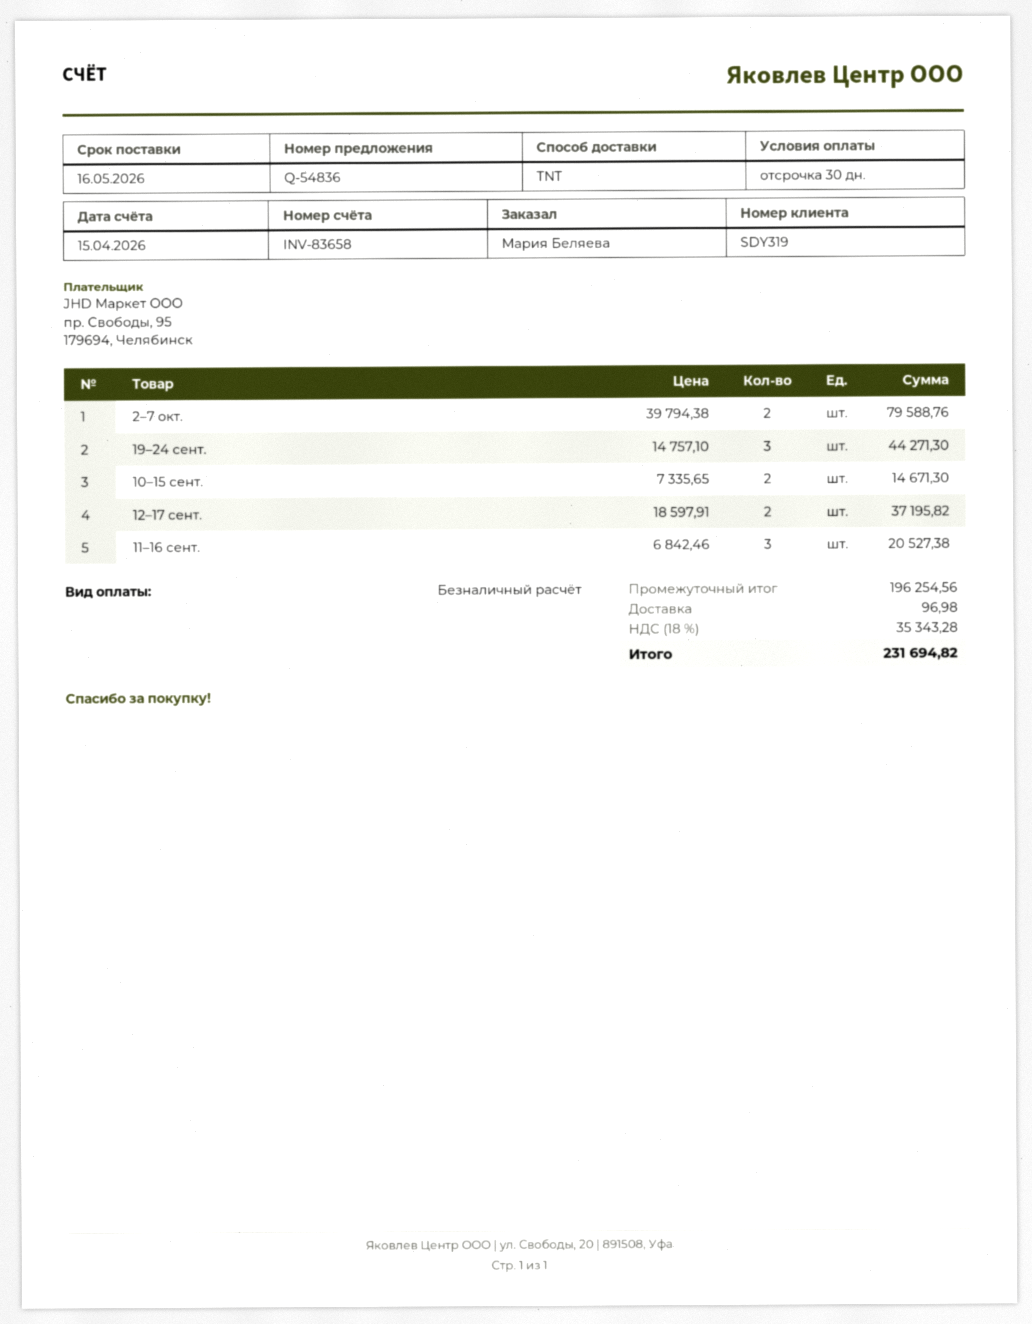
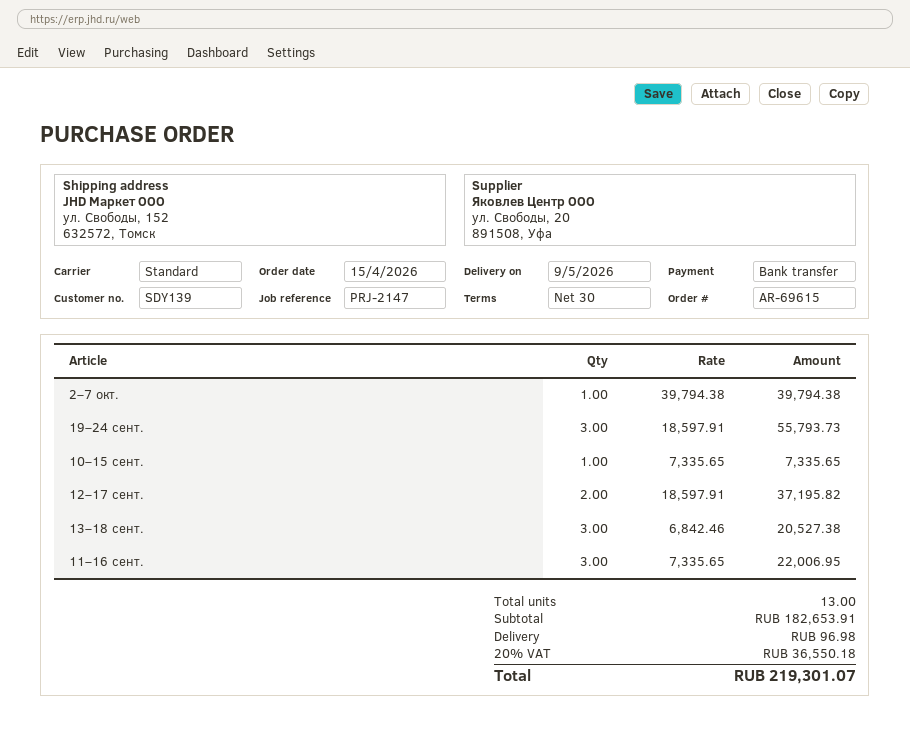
delivery date: 2026-05-16 -> 2026-05-09
customer number: SDY319 -> SDY139
shipping method: TNT -> standard
2–7 окт.: 2 x 39794.38 = 79588.76 -> 1 x 39794.38 = 39794.38
19–24 сент.: 3 x 14757.10 = 44271.30 -> 3 x 18597.91 = 55793.73
10–15 сент.: 2 x 7335.65 = 14671.30 -> 1 x 7335.65 = 7335.65
11–16 сент.: 3 x 6842.46 = 20527.38 -> 3 x 7335.65 = 22006.95
13–18 сент.: none -> 3 x 6842.46 = 20527.38
subtotal: 196254.56 -> 182653.91
tax: 18% = 35343.28 -> 20% = 36550.18
total: 231694.82 -> 219301.07

